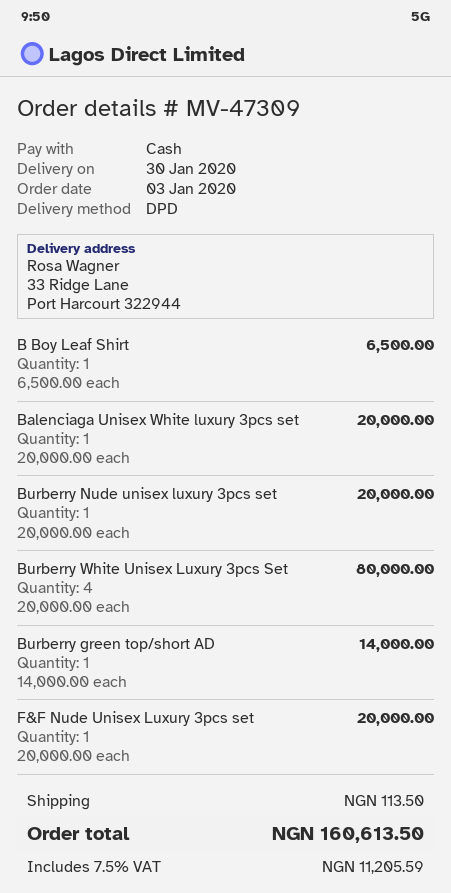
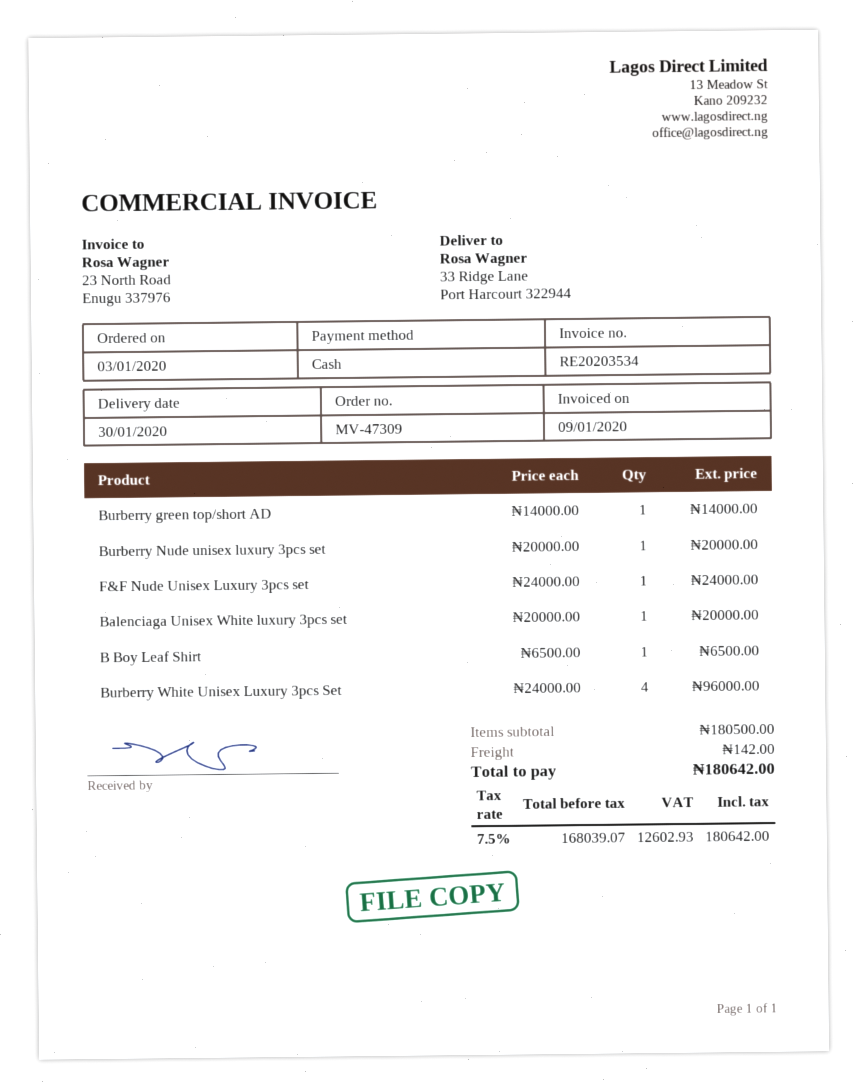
Burberry White Unisex Luxury 3pcs Set: 4 x 20000.00 = 80000.00 -> 4 x 24000.00 = 96000.00
F&F Nude Unisex Luxury 3pcs set: 1 x 20000.00 = 20000.00 -> 1 x 24000.00 = 24000.00
shipping: 113.50 -> 142.00
tax: 7.5% = 11205.59 -> 7.5% = 12602.93
total: 160613.50 -> 180642.00

